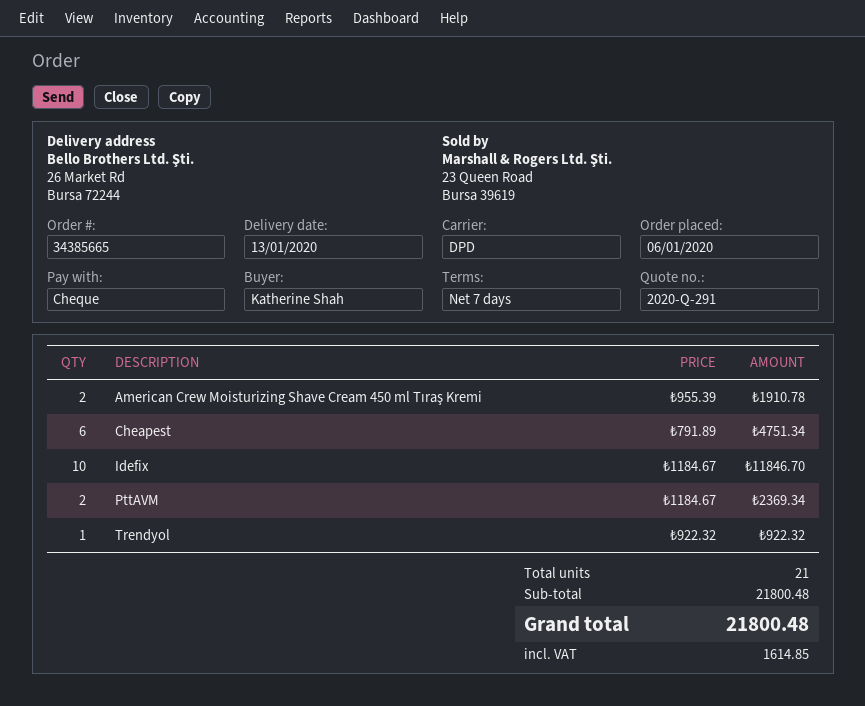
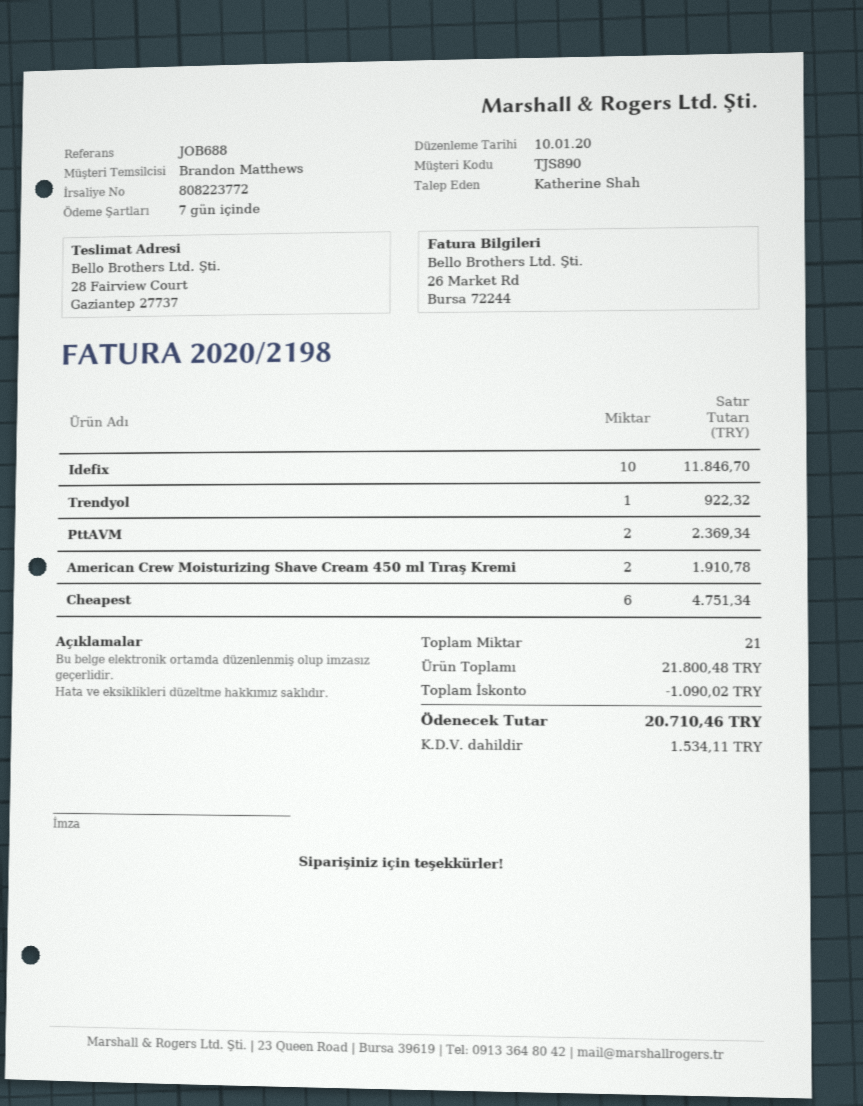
ship to: 26 Market Rd, Bursa 72244 -> 28 Fairview Court, Gaziantep 27737
discount: none -> 1090.02
tax: 1614.85 -> 1534.11
total: 21800.48 -> 20710.46

